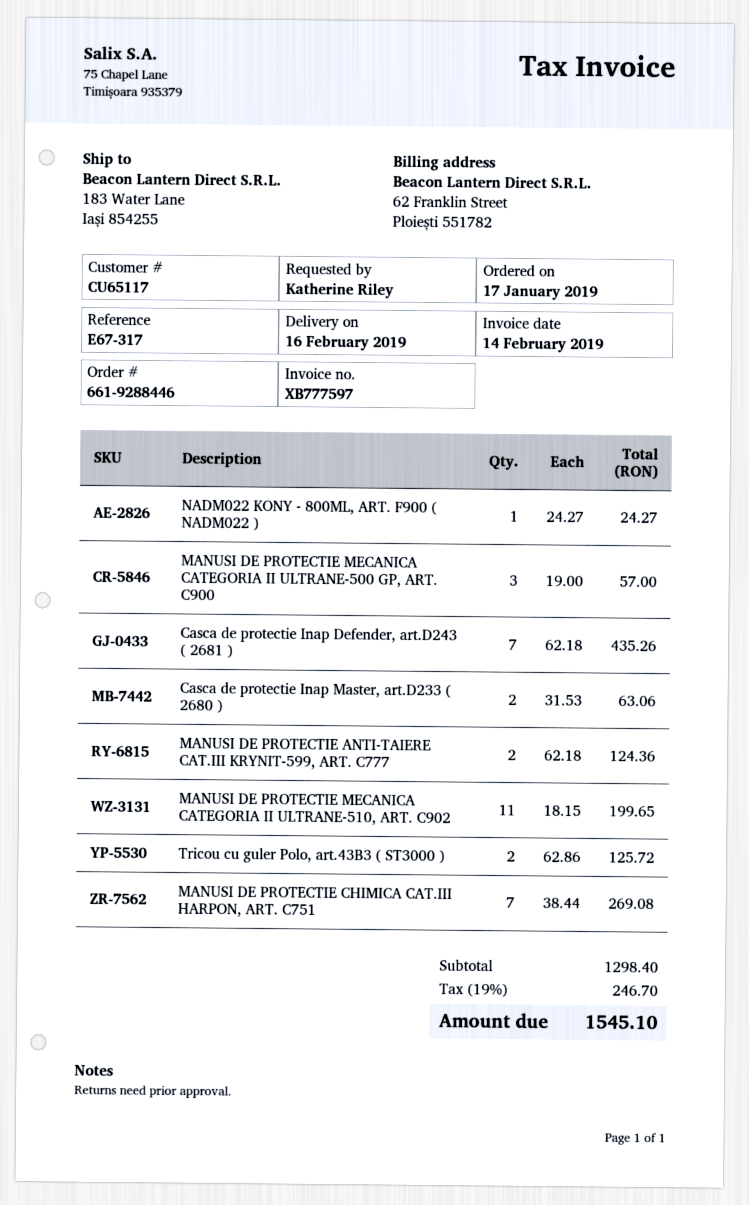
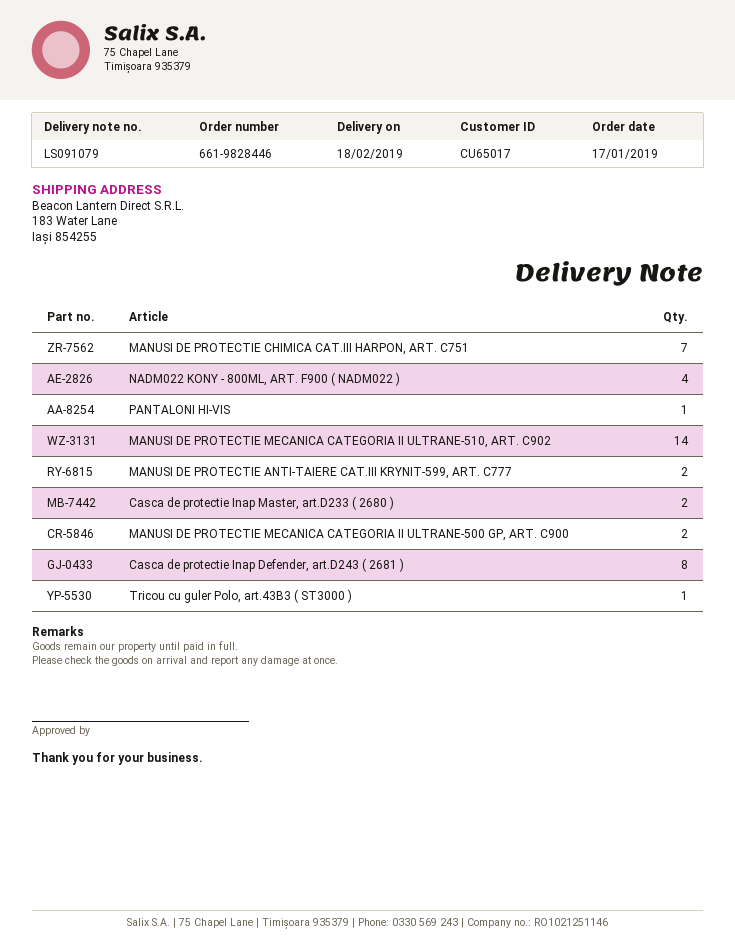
order number: 661-9288446 -> 661-9828446
delivery date: 2019-02-16 -> 2019-02-18
customer number: CU65117 -> CU65017
NADM022 KONY - 800ML, ART. F900 ( NADM022 ): 1 -> 4
MANUSI DE PROTECTIE MECANICA CATEGORIA II ULTRANE-500 GP, ART. C900: 3 -> 2
Casca de protectie Inap Defender, art.D243 ( 2681 ): 7 -> 8
MANUSI DE PROTECTIE MECANICA CATEGORIA II ULTRANE-510, ART. C902: 11 -> 14
Tricou cu guler Polo, art.43B3 ( ST3000 ): 2 -> 1
PANTALONI HI-VIS: none -> 1

